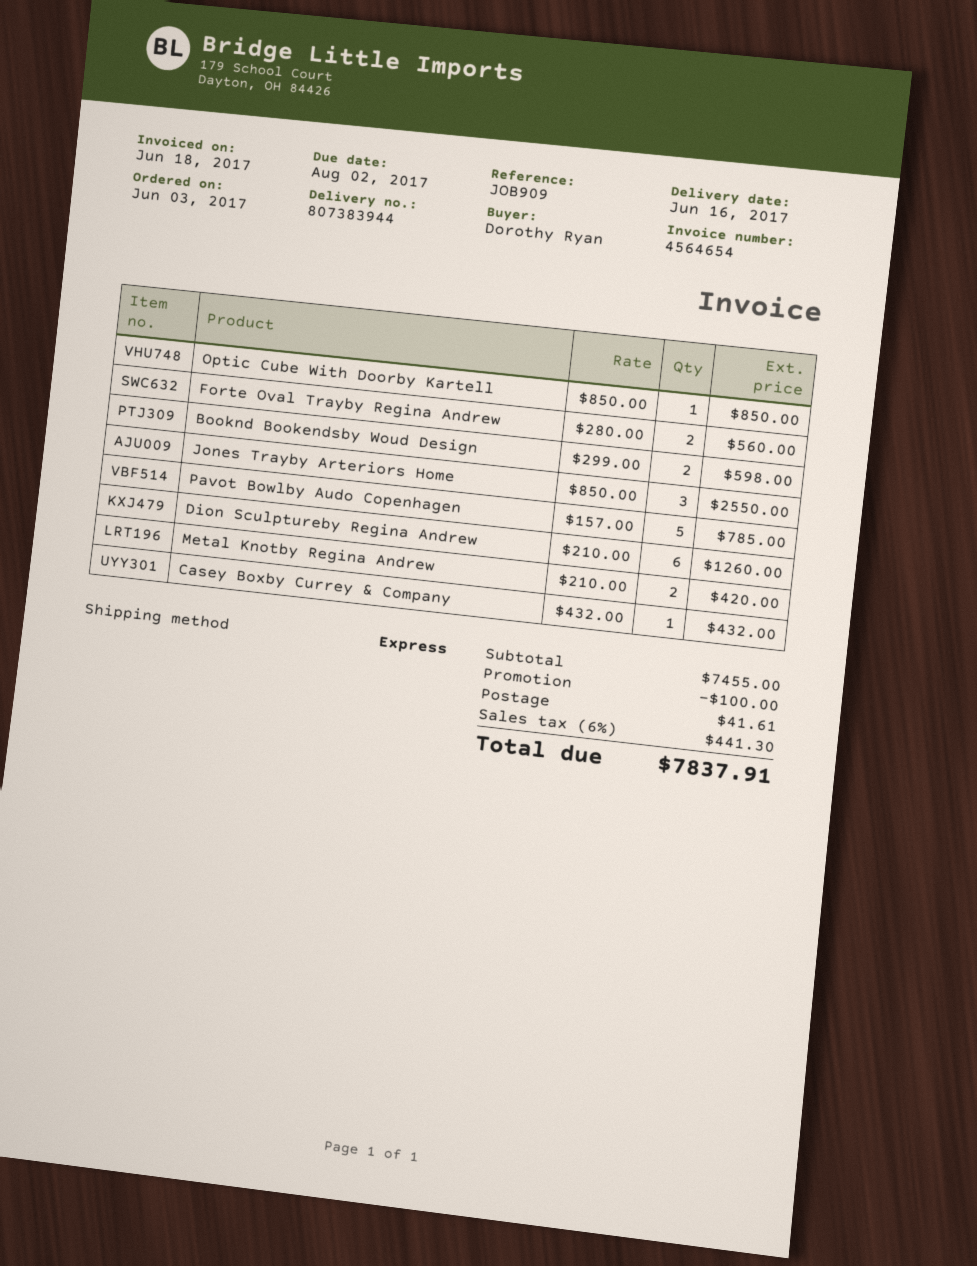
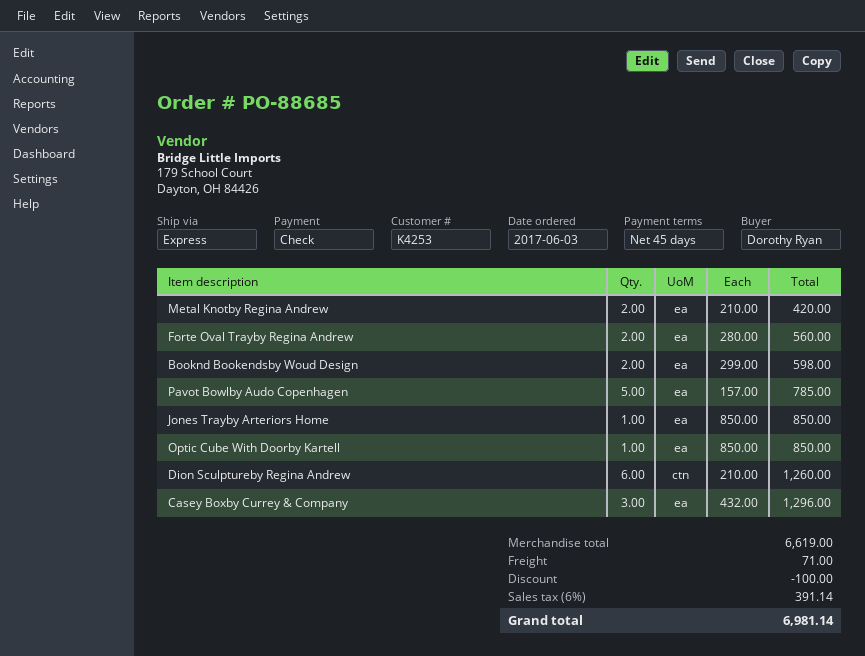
Jones Trayby Arteriors Home: 3 x 850.00 = 2550.00 -> 1 x 850.00 = 850.00
Casey Boxby Currey & Company: 1 x 432.00 = 432.00 -> 3 x 432.00 = 1296.00
subtotal: 7455.00 -> 6619.00
shipping: 41.61 -> 71.00
tax: 6% = 441.30 -> 6% = 391.14
total: 7837.91 -> 6981.14

